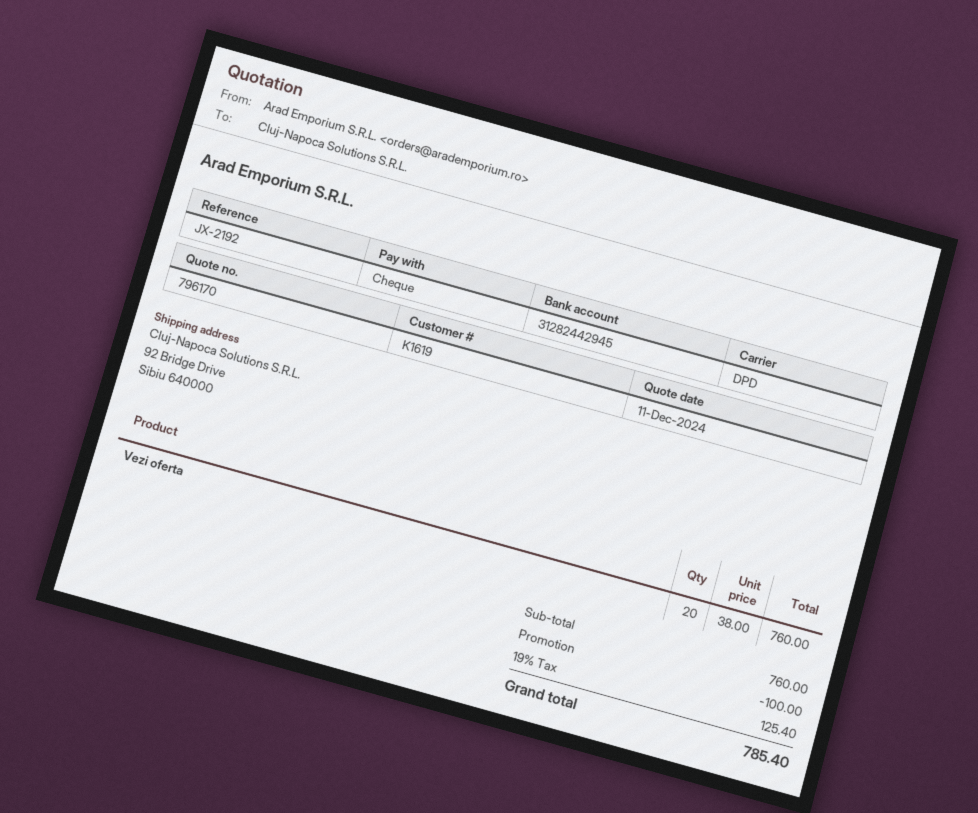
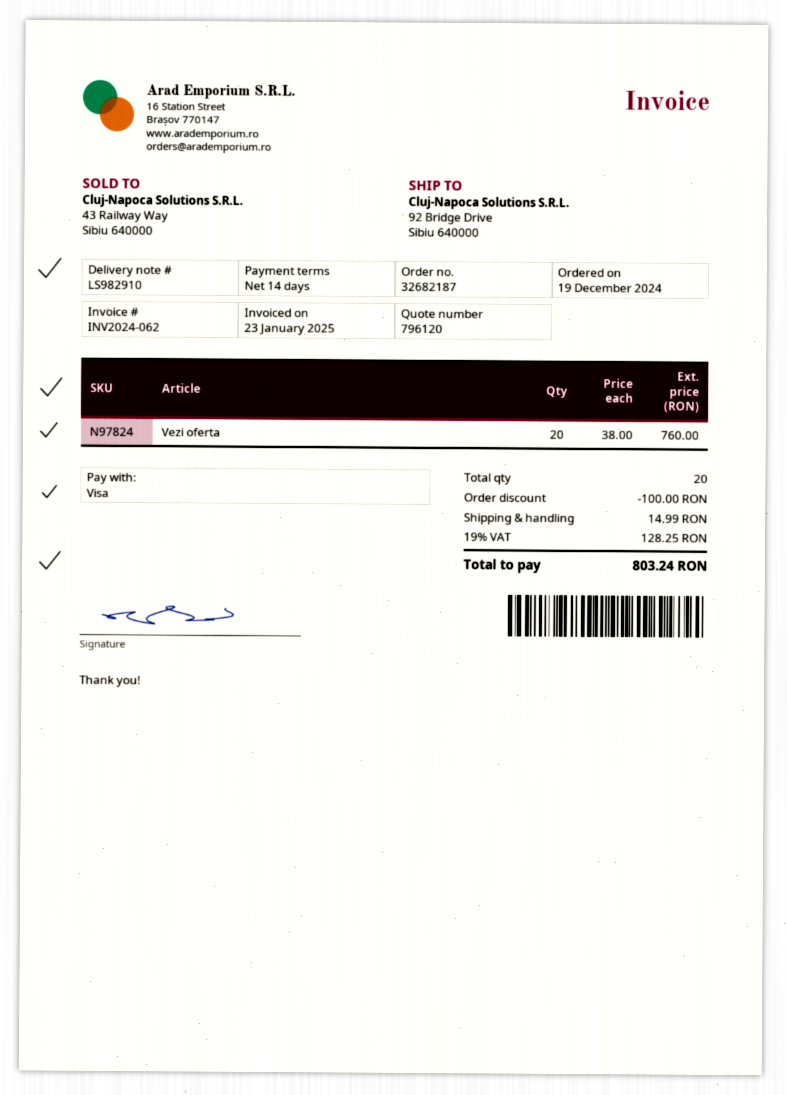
quote number: 796170 -> 796120
payment method: cheque -> Visa
shipping: none -> 14.99
tax: 19% = 125.40 -> 19% = 128.25
total: 785.40 -> 803.24

